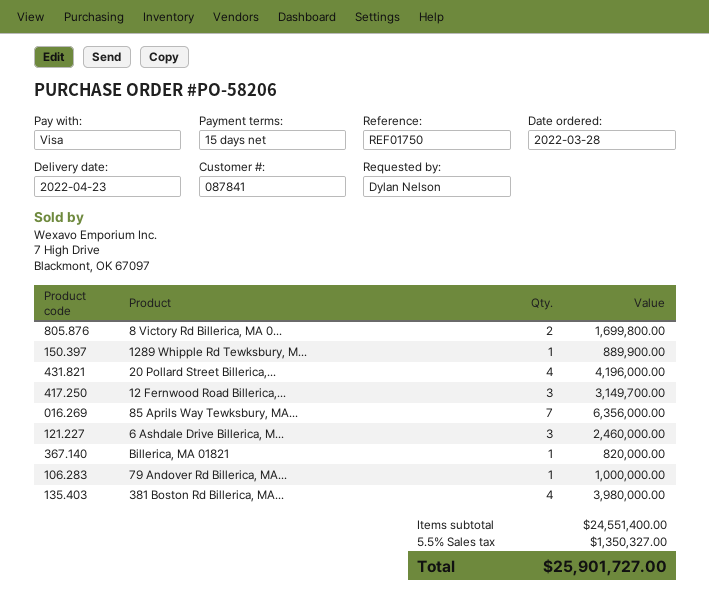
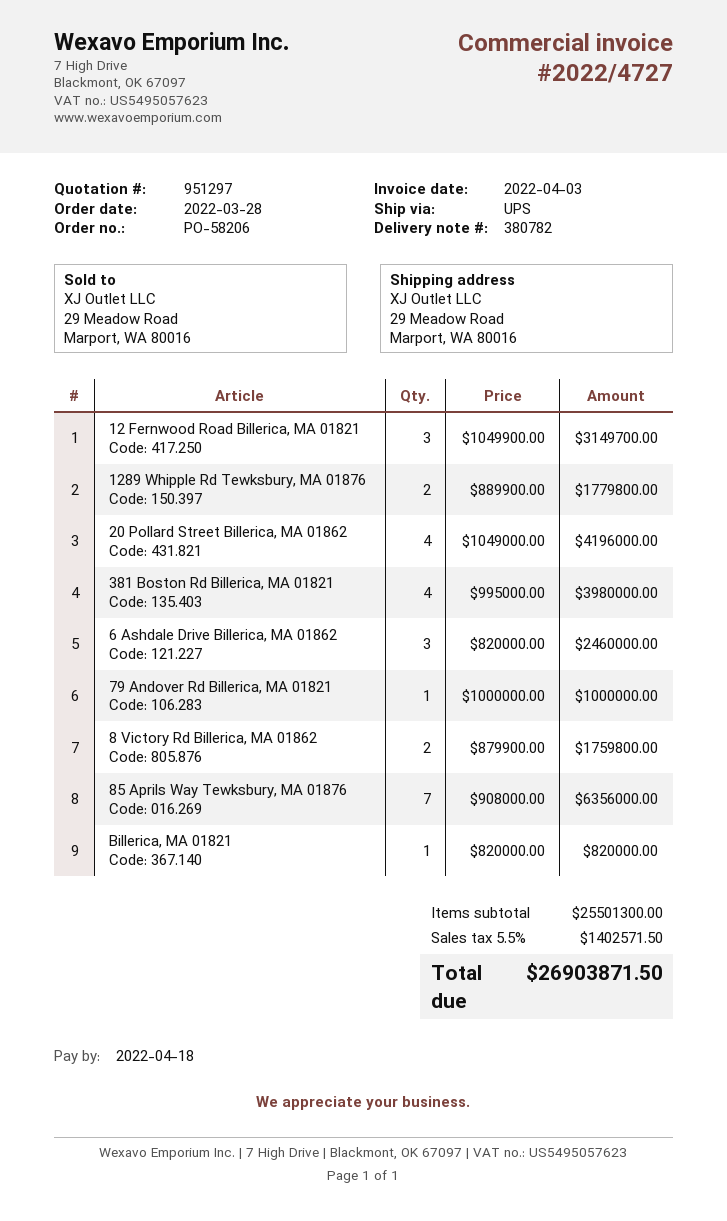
8 Victory Rd Billerica, MA 0...: 2 for 1699800.00 -> 2 for 1759800.00
1289 Whipple Rd Tewksbury, M...: 1 for 889900.00 -> 2 for 1779800.00
subtotal: 24551400.00 -> 25501300.00
tax: 5.5% = 1350327.00 -> 5.5% = 1402571.50
total: 25901727.00 -> 26903871.50

